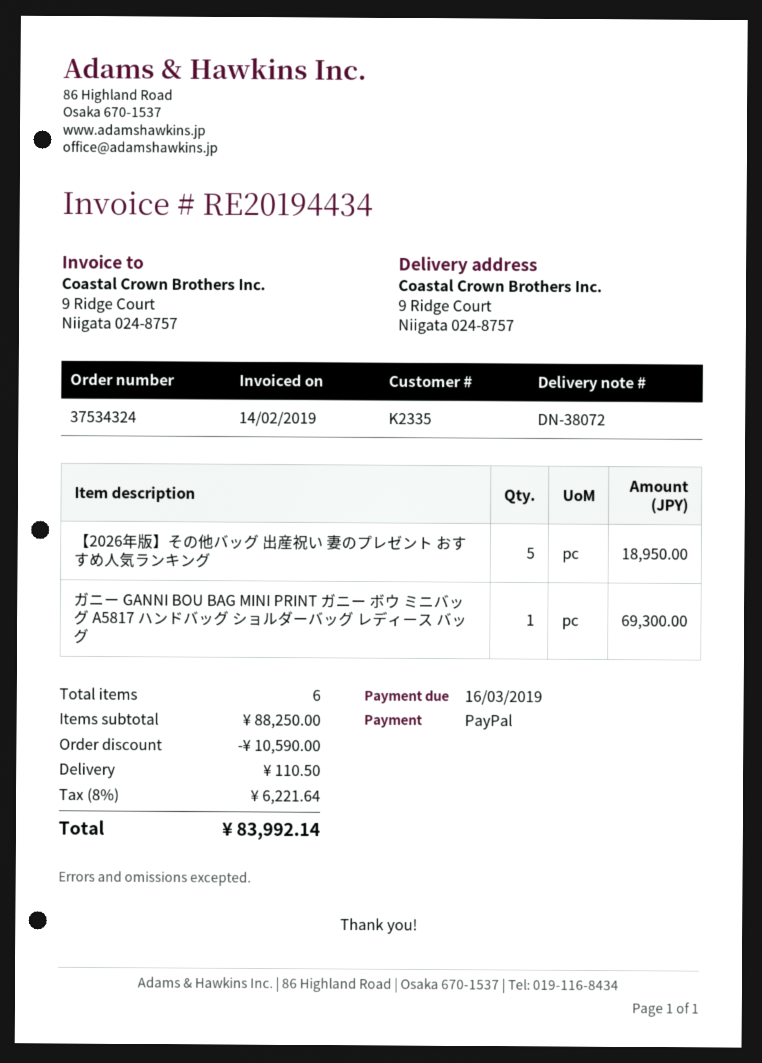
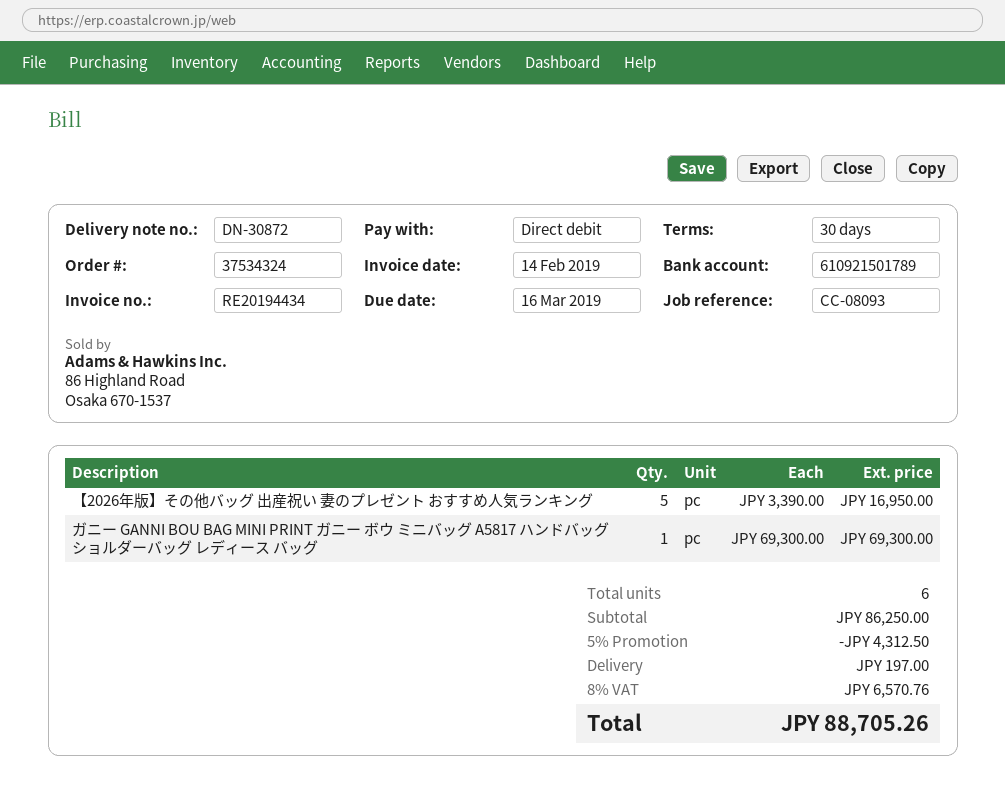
delivery note number: DN-38072 -> DN-30872
payment method: PayPal -> direct debit
【2026年版】その他バッグ 出産祝い 妻のプレゼント おすすめ人気ランキング: 5 for 18950.00 -> 5 for 16950.00
subtotal: 88250.00 -> 86250.00
discount: 10590.00 -> 4312.50
shipping: 110.50 -> 197.00
tax: 8% = 6221.64 -> 8% = 6570.76
total: 83992.14 -> 88705.26

